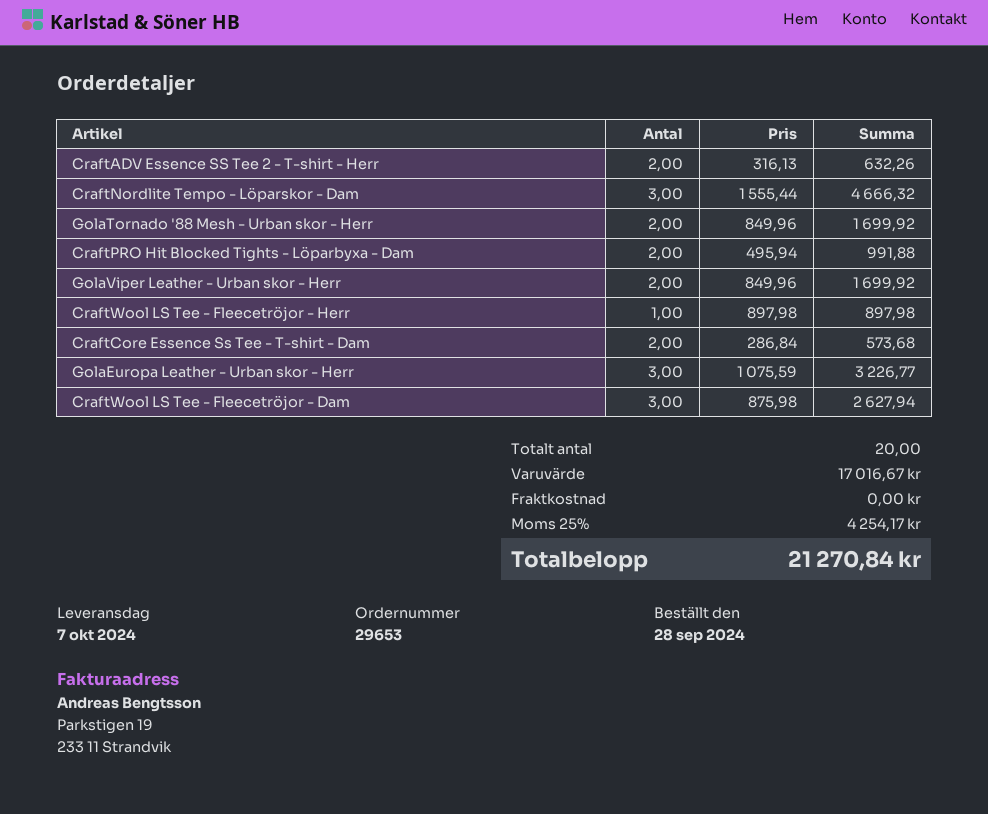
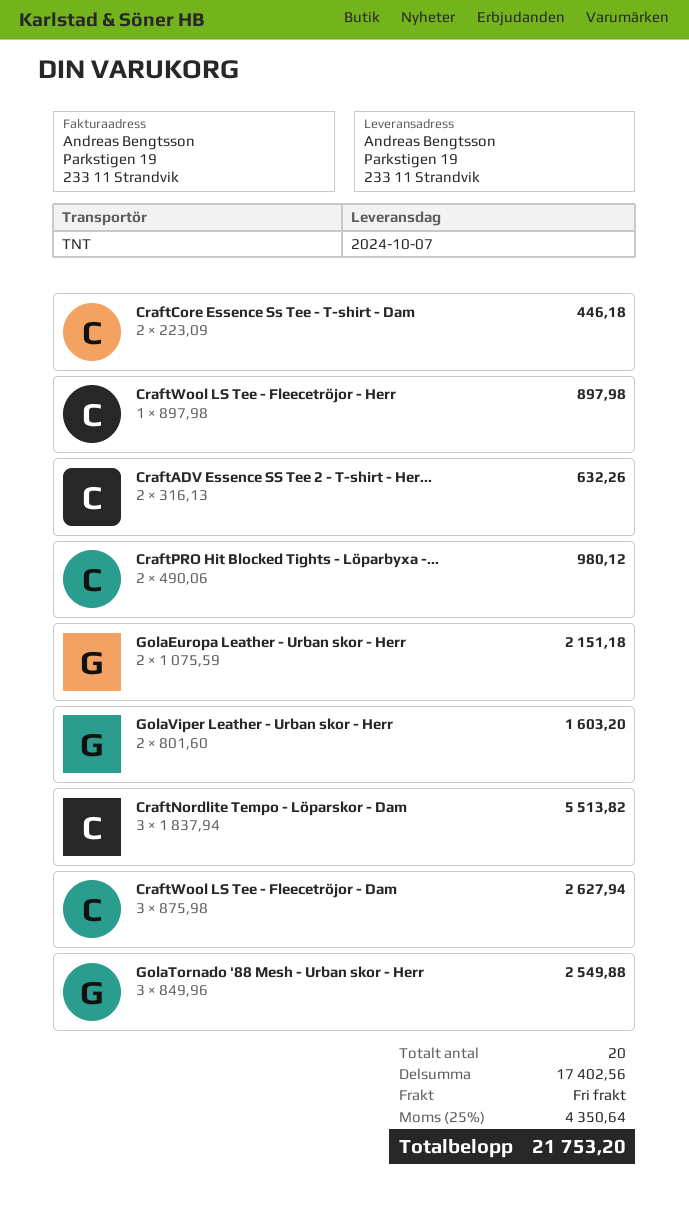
CraftNordlite Tempo - Löparskor - Dam: 3 x 1555.44 = 4666.32 -> 3 x 1837.94 = 5513.82
GolaTornado '88 Mesh - Urban skor - Herr: 2 x 849.96 = 1699.92 -> 3 x 849.96 = 2549.88
CraftPRO Hit Blocked Tights - Löparbyxa - Dam: 2 x 495.94 = 991.88 -> 2 x 490.06 = 980.12
GolaViper Leather - Urban skor - Herr: 2 x 849.96 = 1699.92 -> 2 x 801.60 = 1603.20
CraftCore Essence Ss Tee - T-shirt - Dam: 2 x 286.84 = 573.68 -> 2 x 223.09 = 446.18
GolaEuropa Leather - Urban skor - Herr: 3 x 1075.59 = 3226.77 -> 2 x 1075.59 = 2151.18
subtotal: 17016.67 -> 17402.56
tax: 25% = 4254.17 -> 25% = 4350.64
total: 21270.84 -> 21753.20

